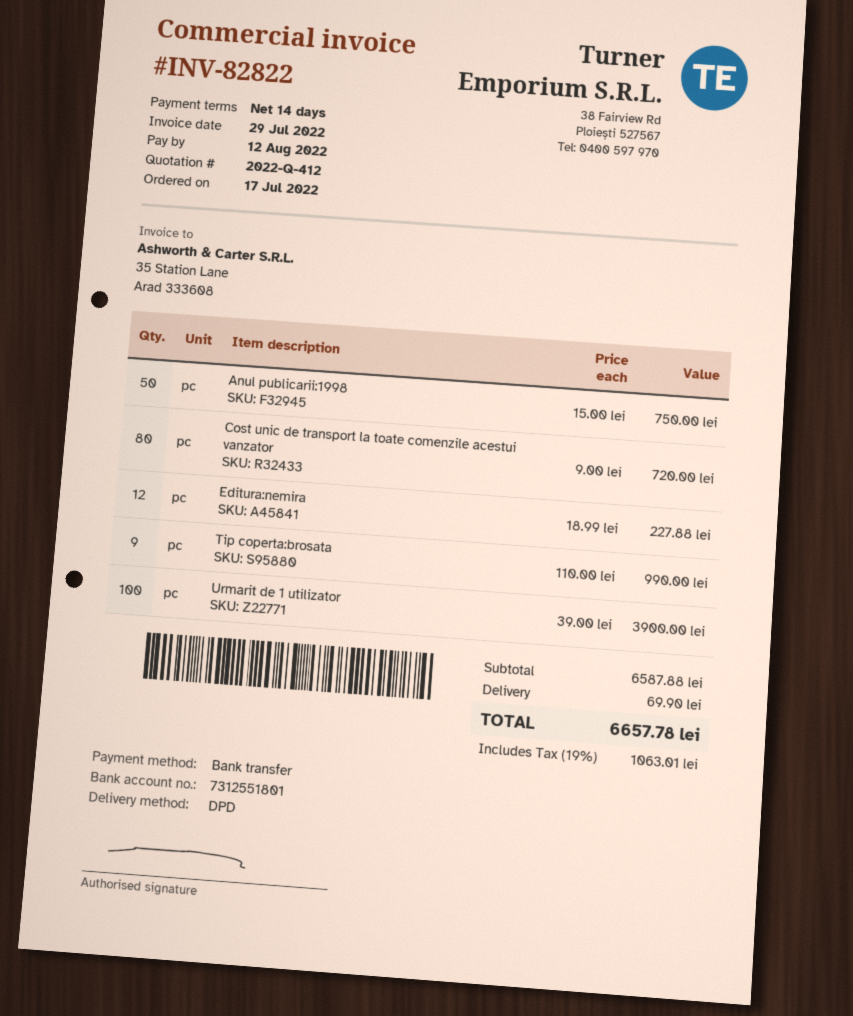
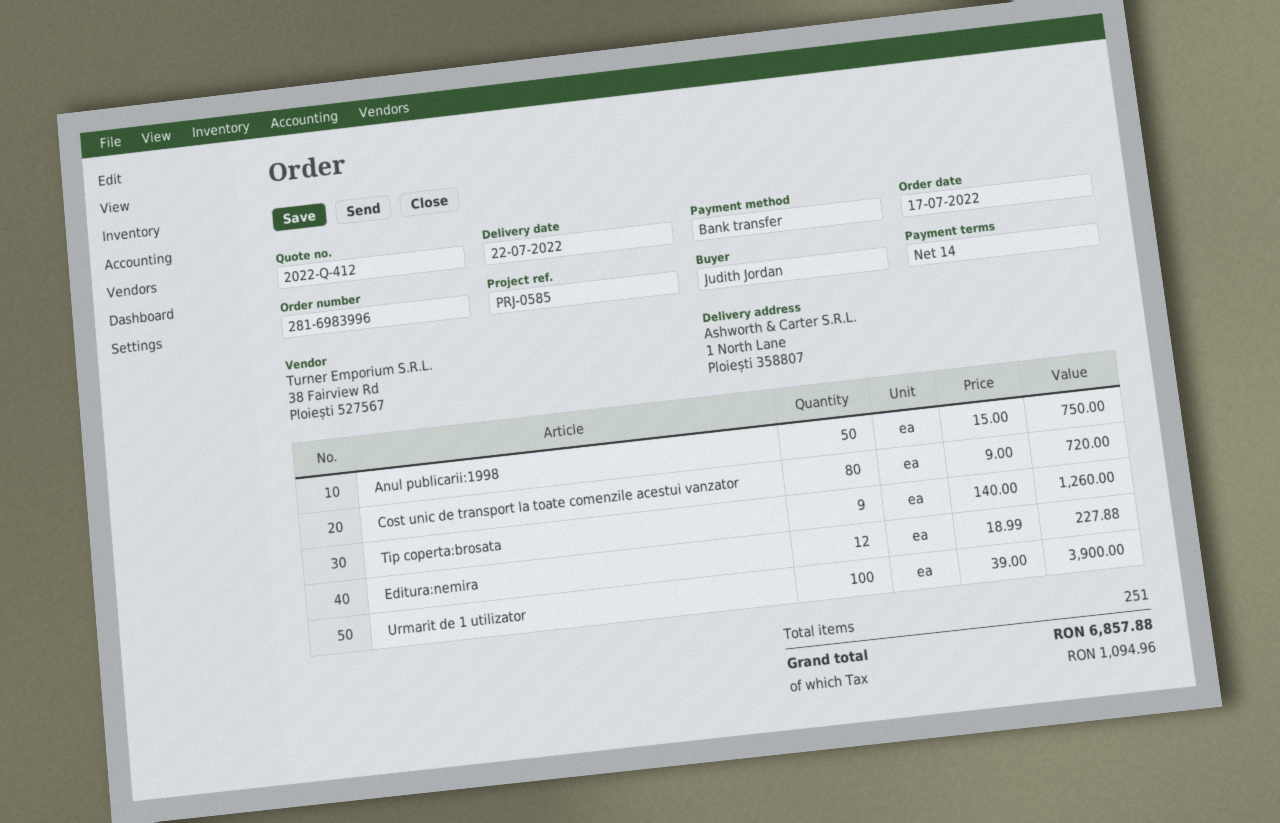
Tip coperta:brosata: 9 x 110.00 = 990.00 -> 9 x 140.00 = 1260.00
shipping: 69.90 -> none
tax: 1063.01 -> 1094.96
total: 6657.78 -> 6857.88

